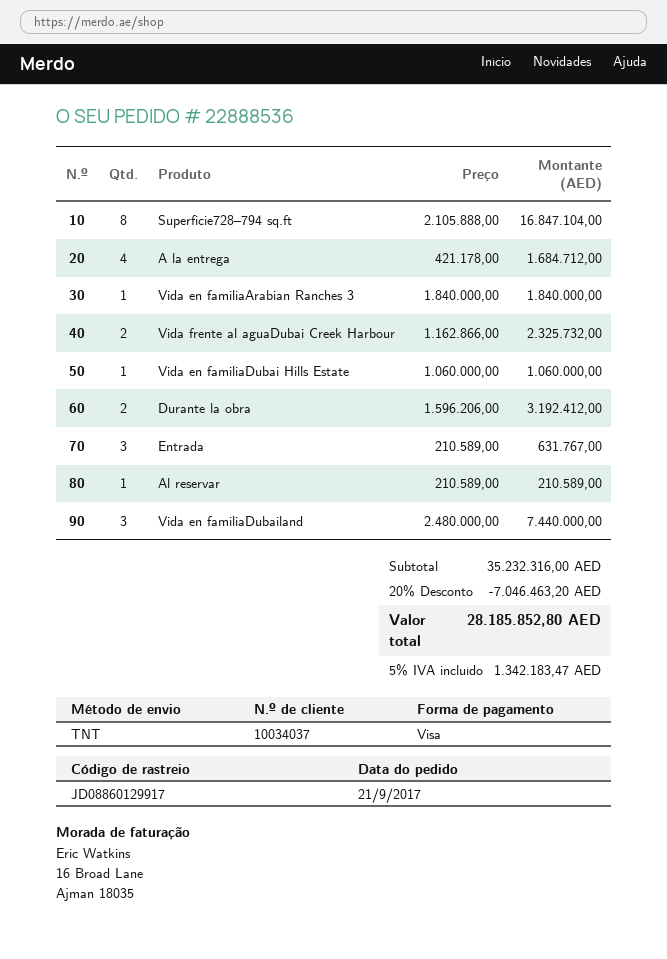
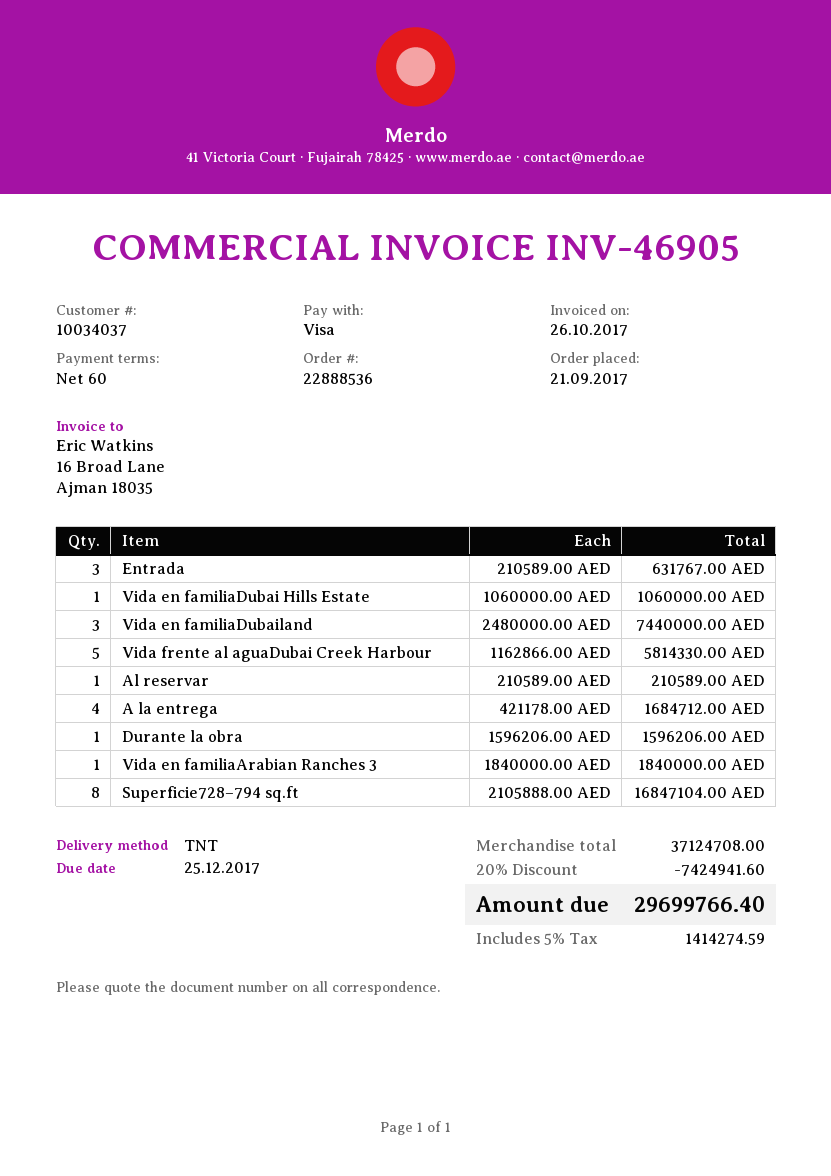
Vida frente al aguaDubai Creek Harbour: 2 x 1162866.00 = 2325732.00 -> 5 x 1162866.00 = 5814330.00
Durante la obra: 2 x 1596206.00 = 3192412.00 -> 1 x 1596206.00 = 1596206.00
subtotal: 35232316.00 -> 37124708.00
discount: 20% = 7046463.20 -> 20% = 7424941.60
tax: 5% = 1342183.47 -> 5% = 1414274.59
total: 28185852.80 -> 29699766.40

